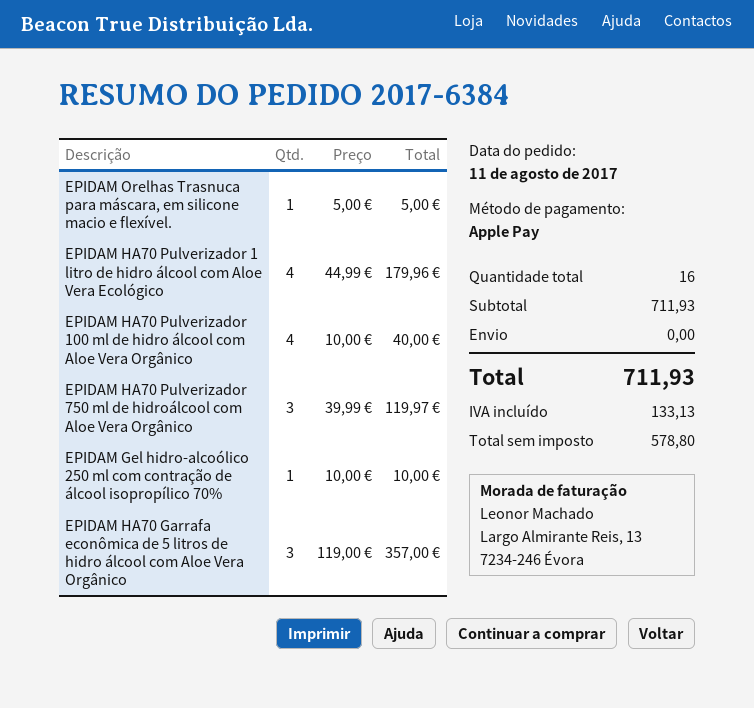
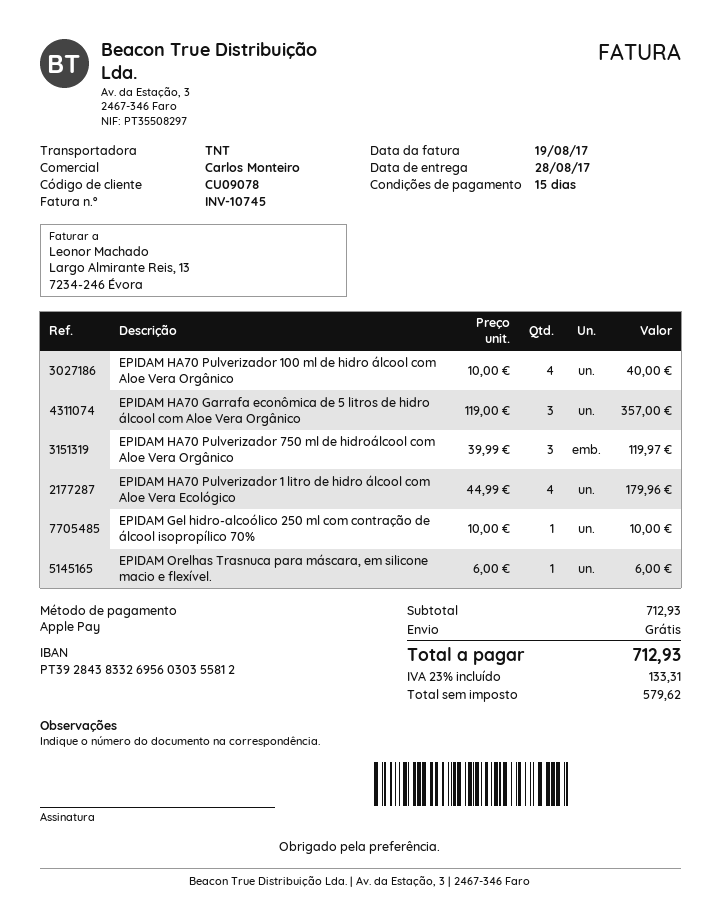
EPIDAM Orelhas Trasnuca para máscara, em silicone macio e flexível.: 1 x 5.00 = 5.00 -> 1 x 6.00 = 6.00
subtotal: 711.93 -> 712.93
net: 578.80 -> 579.62
tax: 133.13 -> 133.31
total: 711.93 -> 712.93

